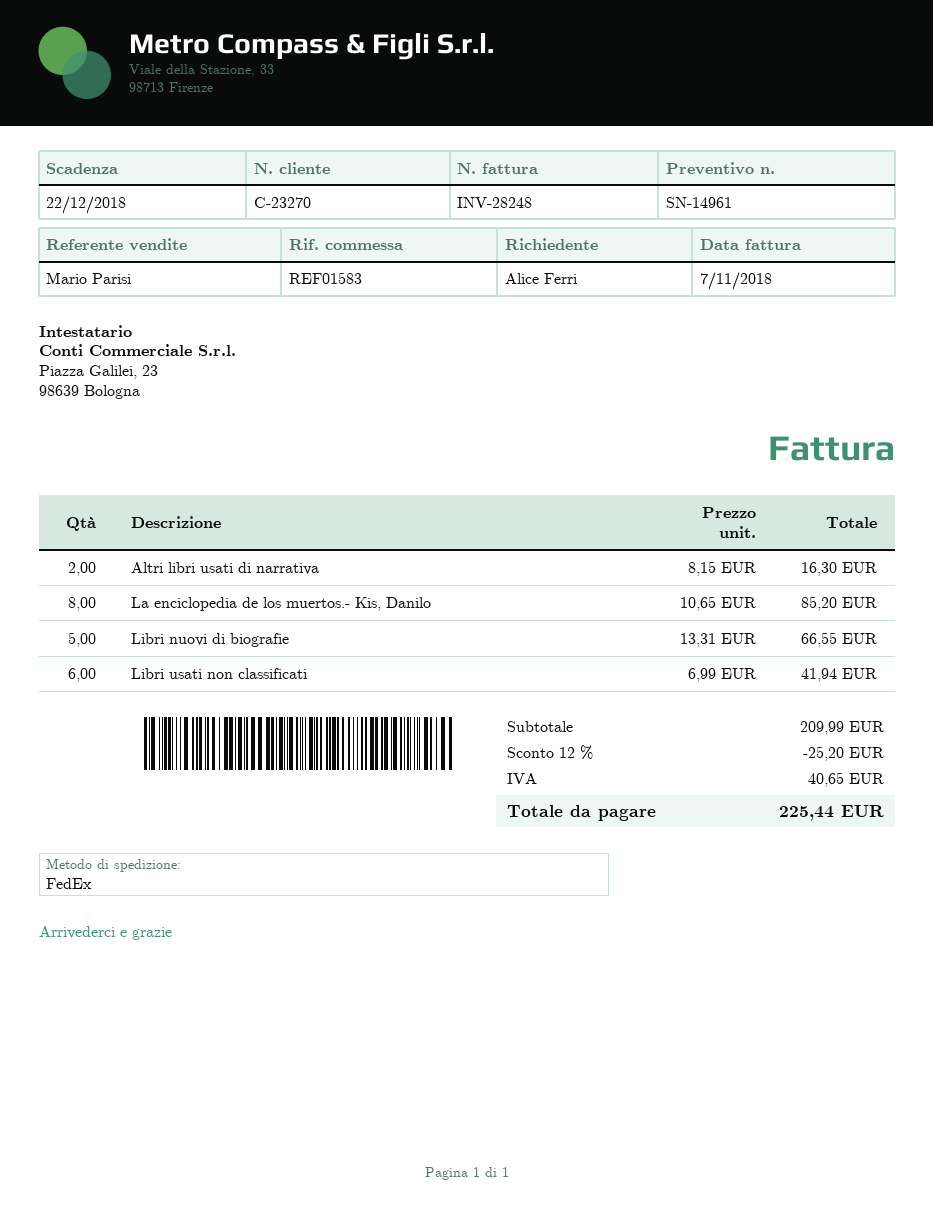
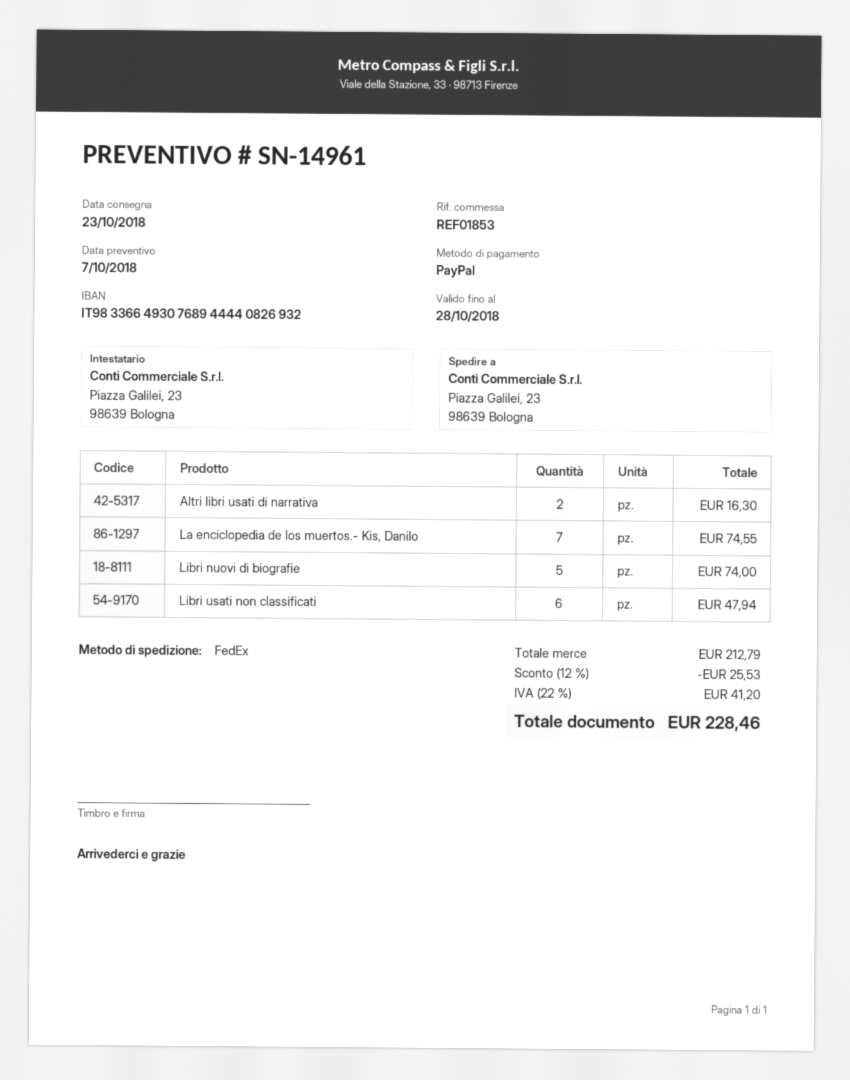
reference: REF01583 -> REF01853
La enciclopedia de los muertos.- Kis, Danilo: 8 for 85.20 -> 7 for 74.55
Libri nuovi di biografie: 5 for 66.55 -> 5 for 74.00
Libri usati non classificati: 6 for 41.94 -> 6 for 47.94
subtotal: 209.99 -> 212.79
discount: 12% = 25.20 -> 12% = 25.53
tax: 40.65 -> 41.20
total: 225.44 -> 228.46

